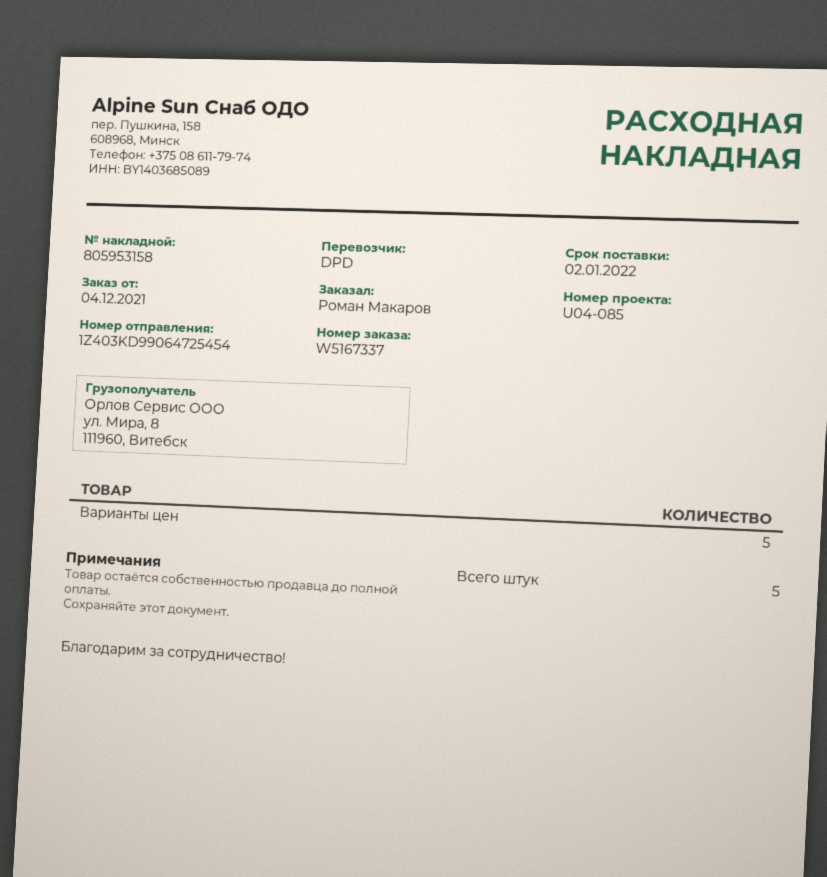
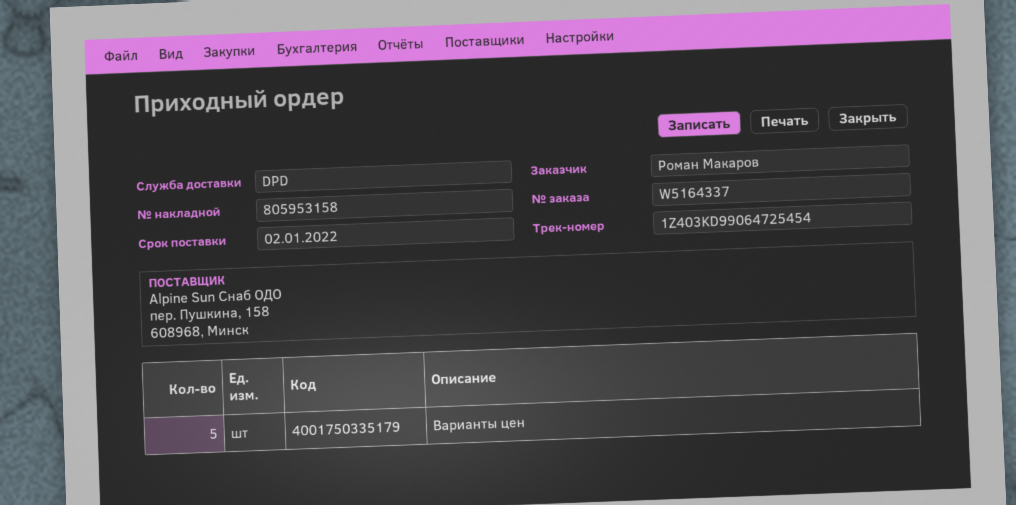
order number: W5167337 -> W5164337

